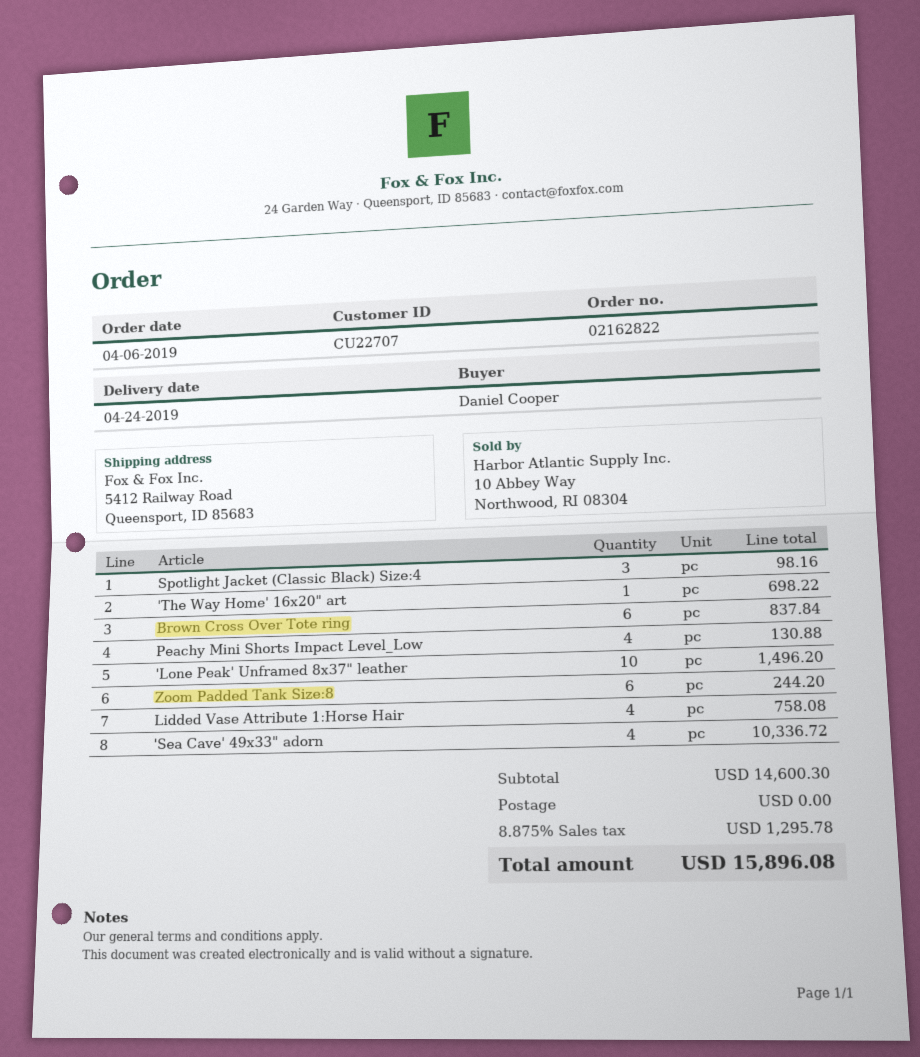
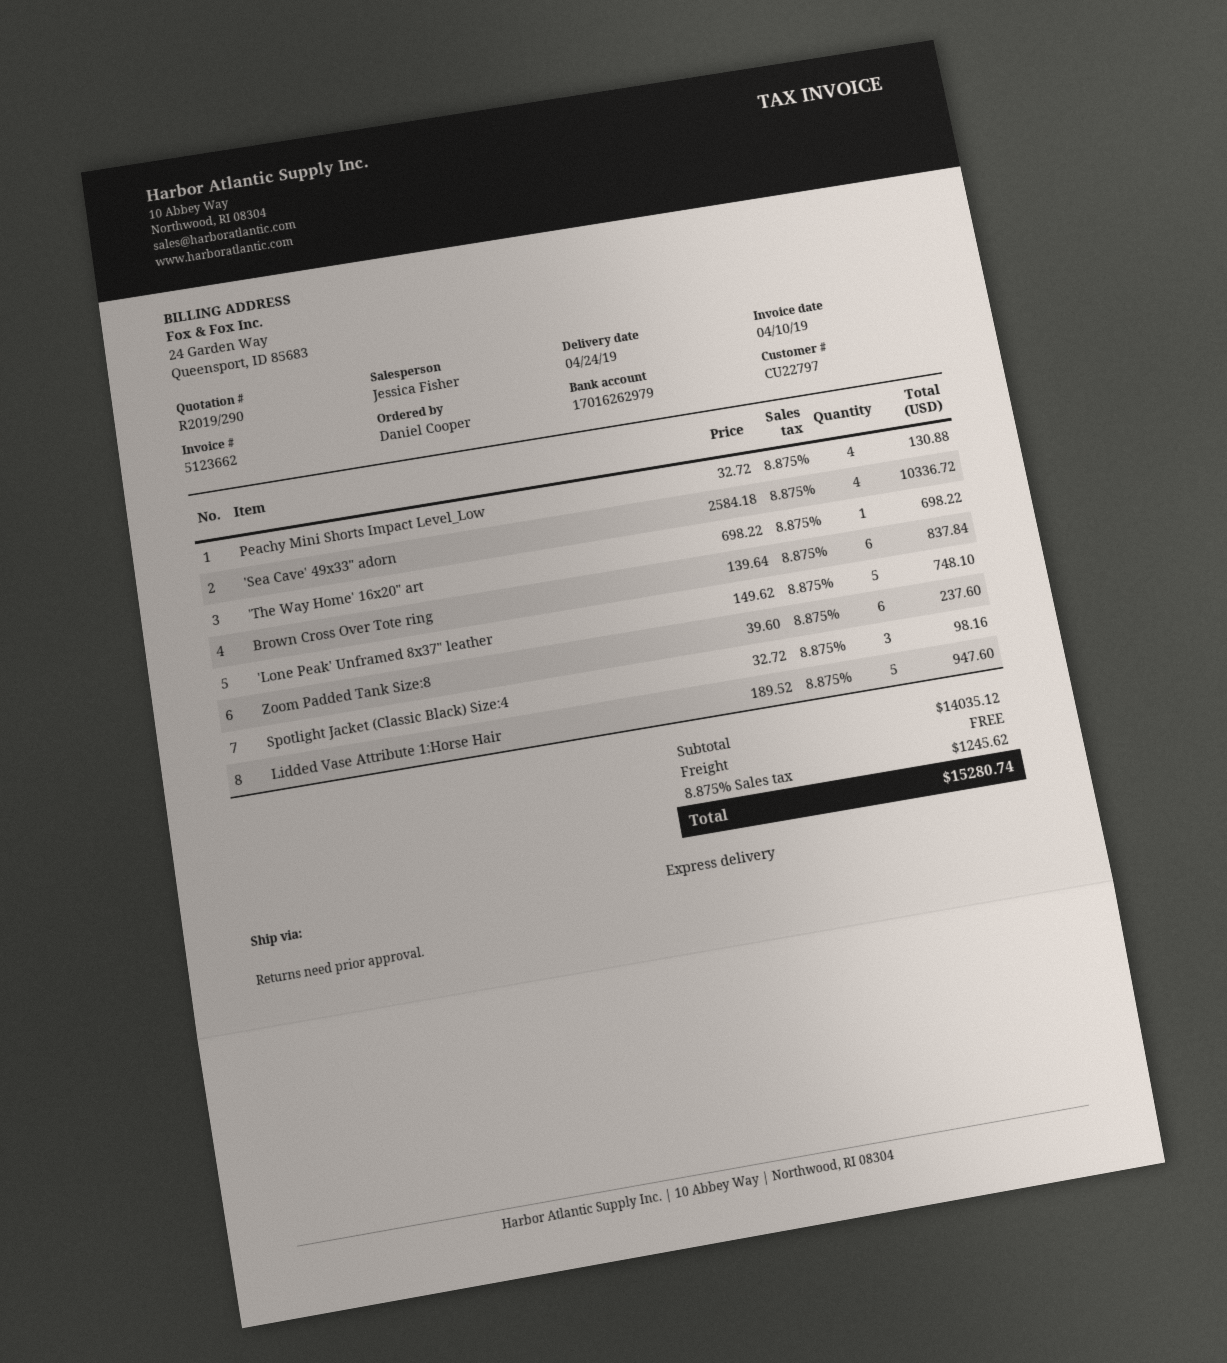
customer number: CU22707 -> CU22797
'Lone Peak' Unframed 8x37" leather: 10 for 1496.20 -> 5 for 748.10
Zoom Padded Tank Size:8: 6 for 244.20 -> 6 for 237.60
Lidded Vase Attribute 1:Horse Hair: 4 for 758.08 -> 5 for 947.60
subtotal: 14600.30 -> 14035.12
tax: 8.875% = 1295.78 -> 8.875% = 1245.62
total: 15896.08 -> 15280.74

